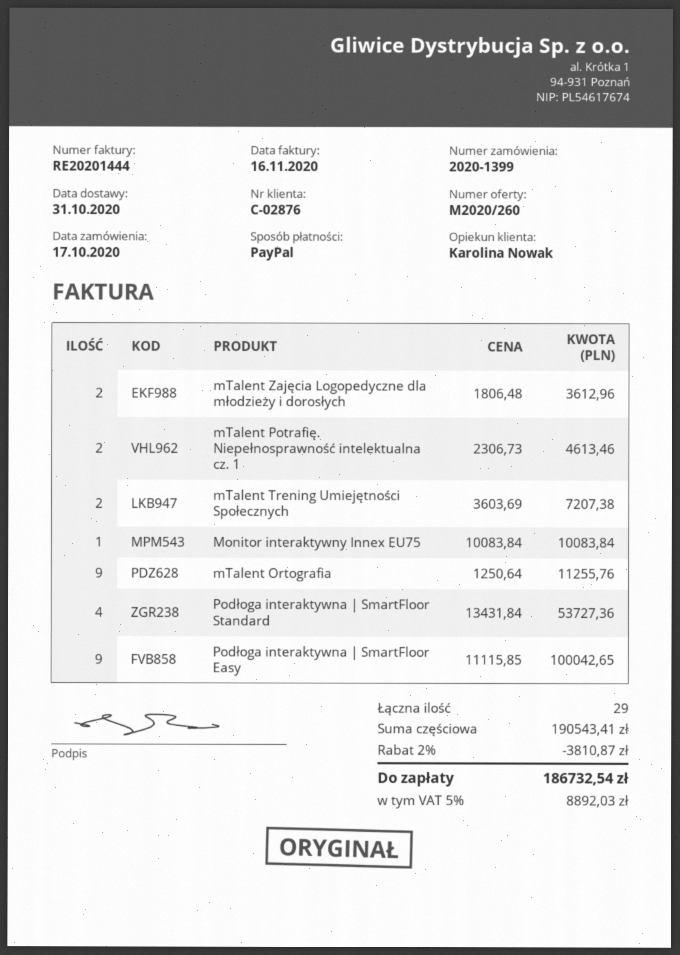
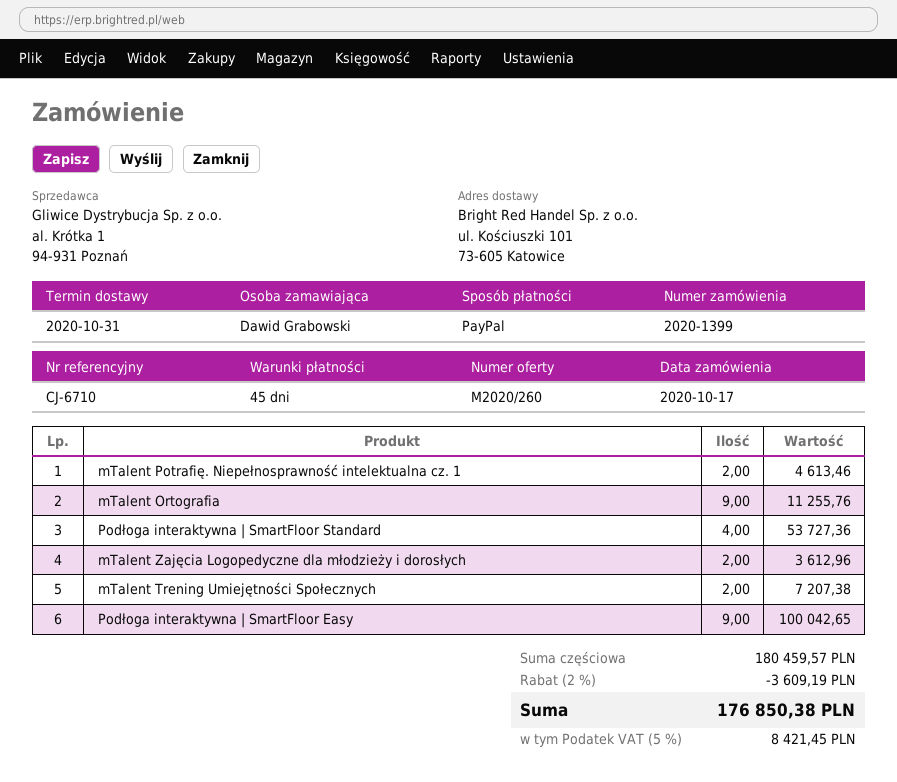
Monitor interaktywny Innex EU75: 1 for 10083.84 -> none
subtotal: 190543.41 -> 180459.57
discount: 2% = 3810.87 -> 2% = 3609.19
tax: 5% = 8892.03 -> 5% = 8421.45
total: 186732.54 -> 176850.38

